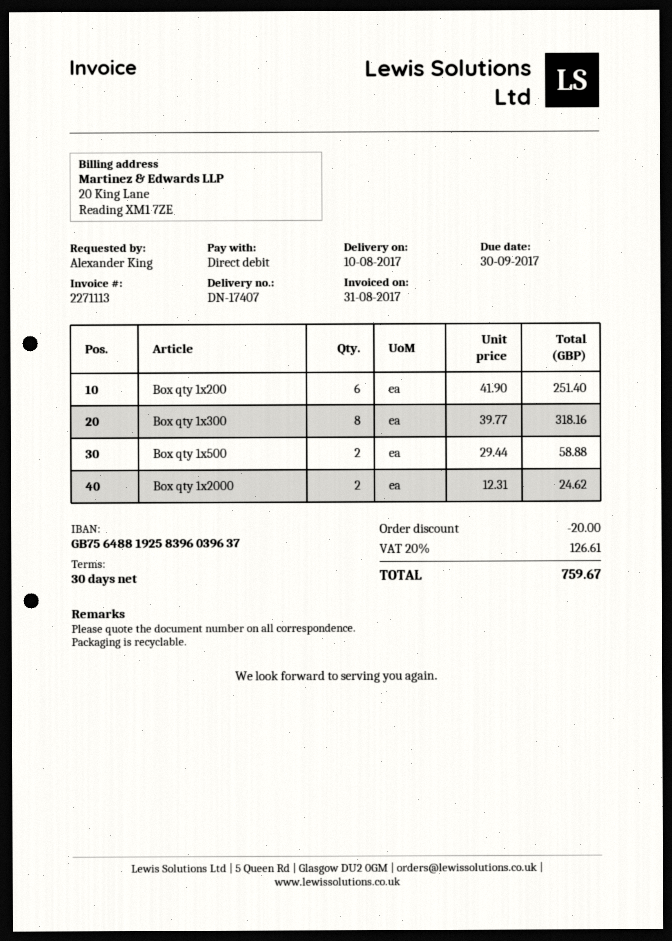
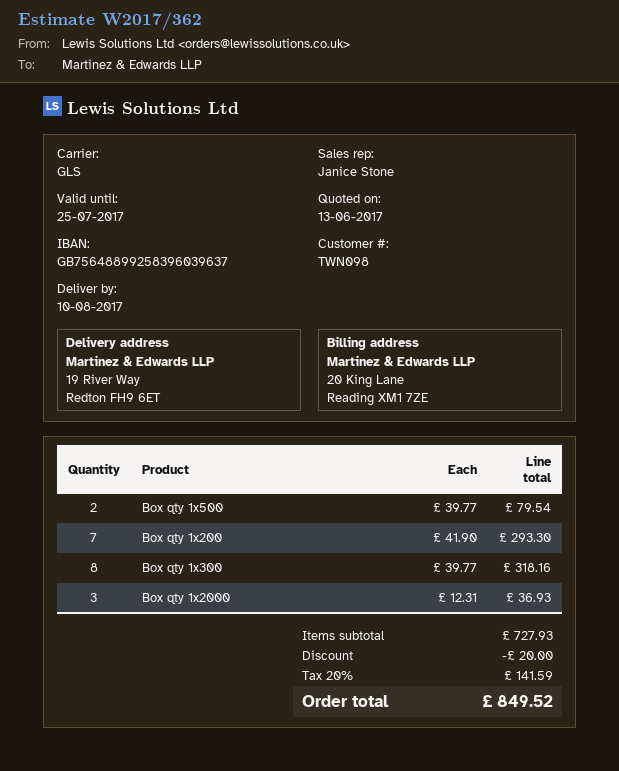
bank account: GB75648819258396039637 -> GB75648899258396039637
Box qty 1x200: 6 x 41.90 = 251.40 -> 7 x 41.90 = 293.30
Box qty 1x500: 2 x 29.44 = 58.88 -> 2 x 39.77 = 79.54
Box qty 1x2000: 2 x 12.31 = 24.62 -> 3 x 12.31 = 36.93
tax: 20% = 126.61 -> 20% = 141.59
total: 759.67 -> 849.52

